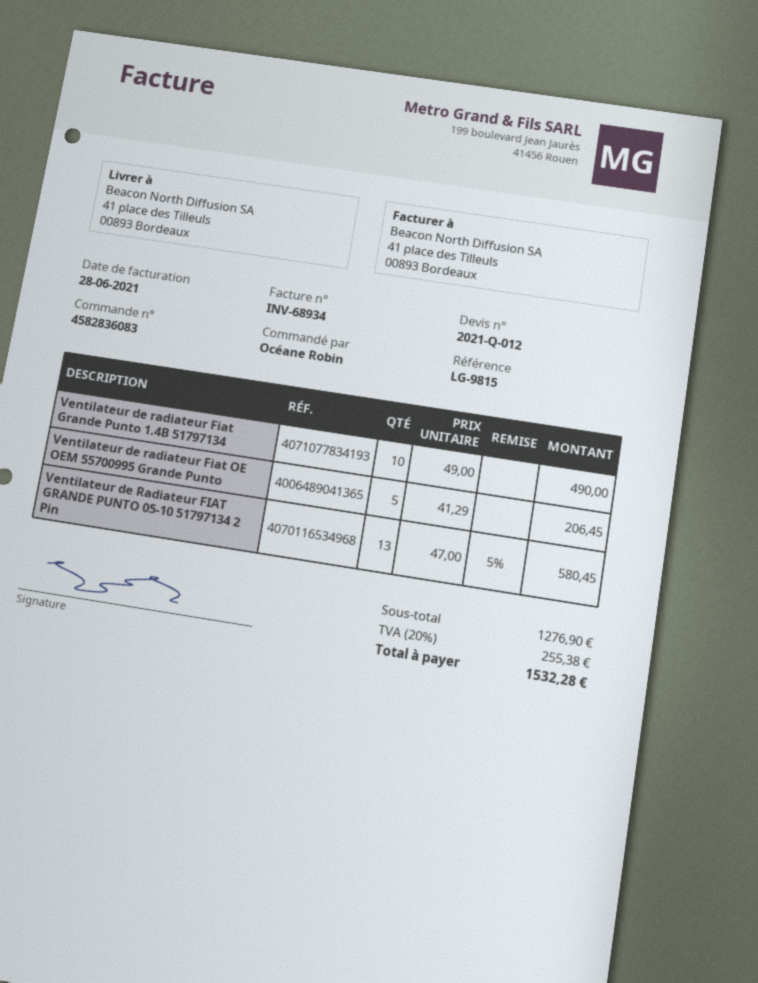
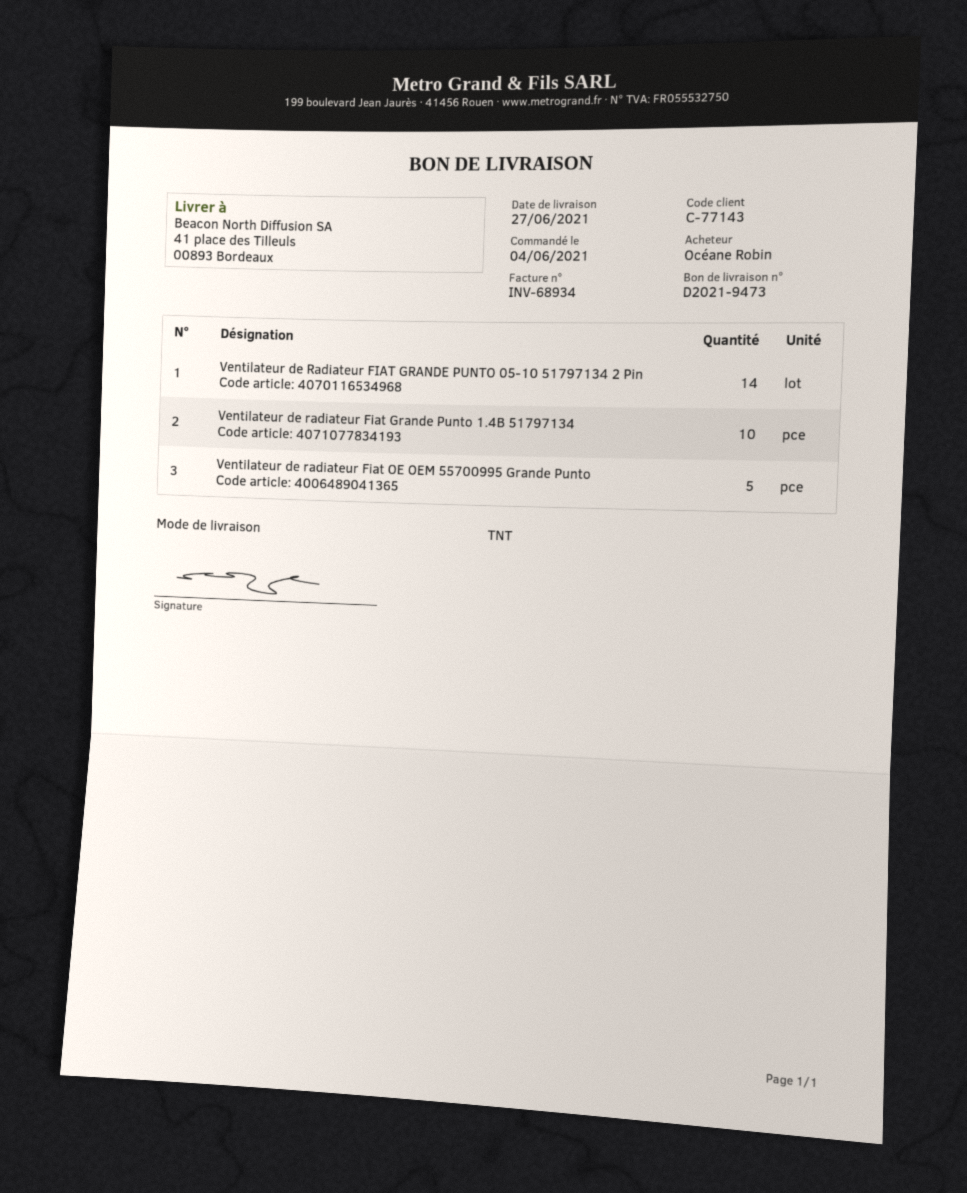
Ventilateur de Radiateur FIAT GRANDE PUNTO 05-10 51797134 2 Pin: 13 -> 14

